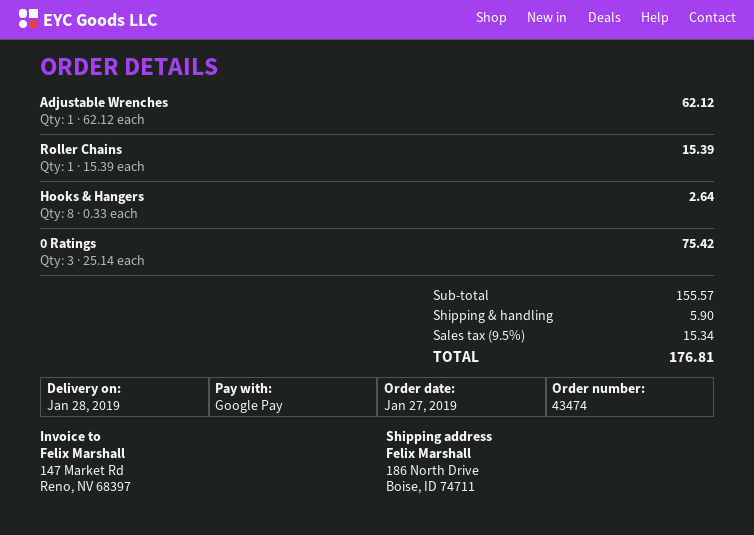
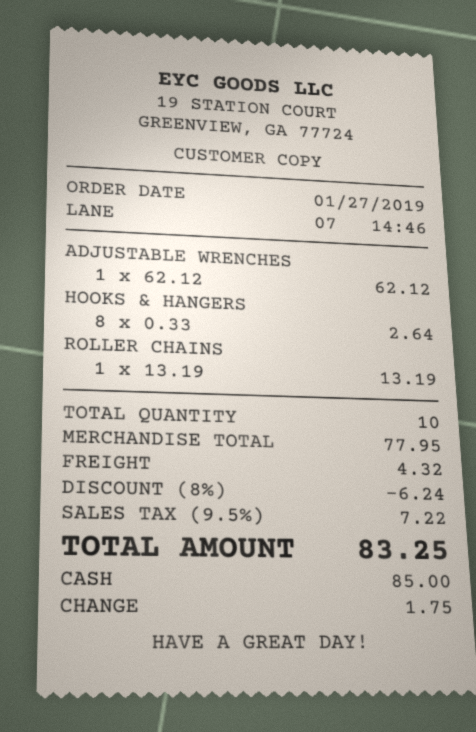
payment method: Google Pay -> cash
Roller Chains: 1 x 15.39 = 15.39 -> 1 x 13.19 = 13.19
0 Ratings: 3 x 25.14 = 75.42 -> none
subtotal: 155.57 -> 77.95
discount: none -> 8% = 6.24
shipping: 5.90 -> 4.32
tax: 9.5% = 15.34 -> 9.5% = 7.22
total: 176.81 -> 83.25

